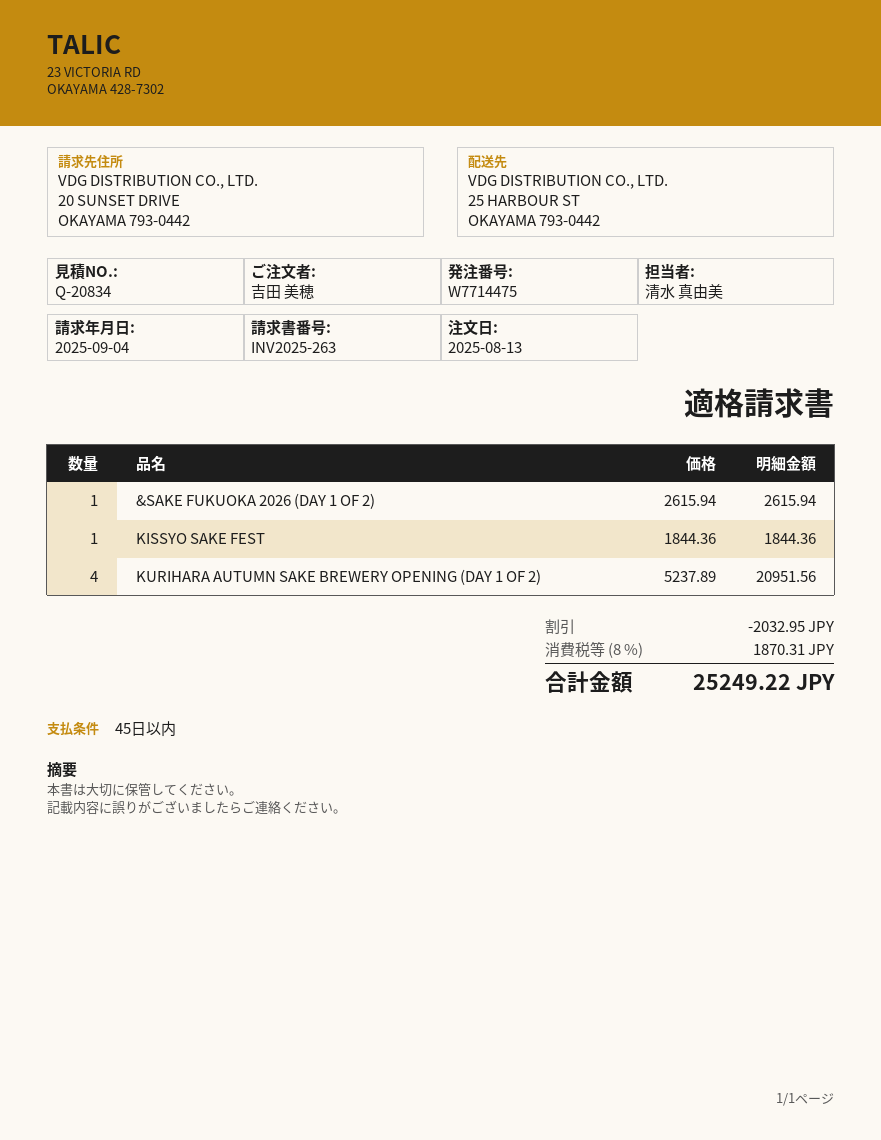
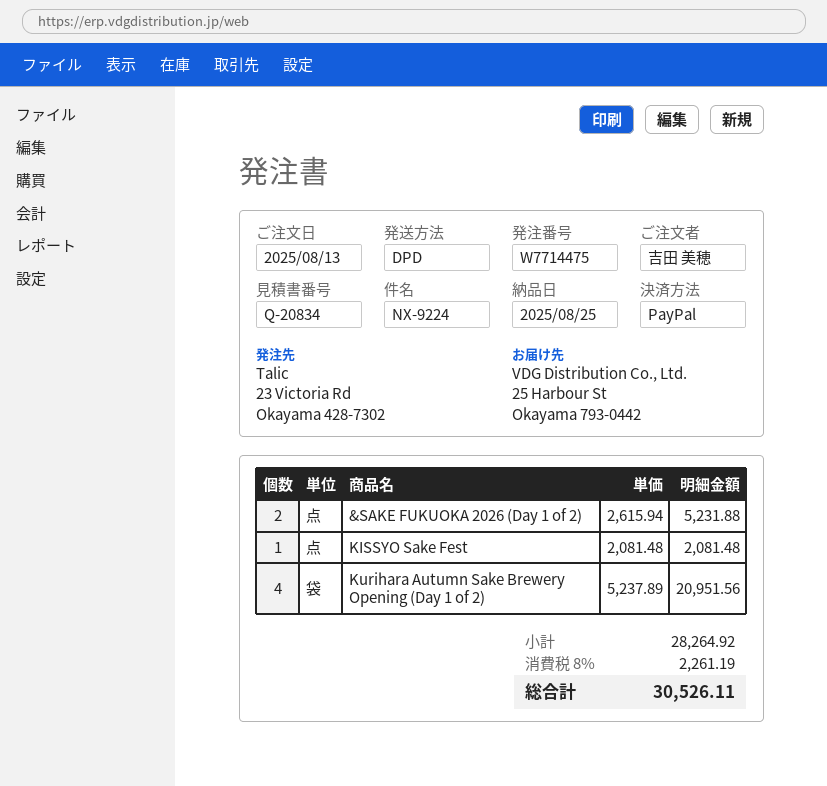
&SAKE FUKUOKA 2026 (DAY 1 OF 2): 1 x 2615.94 = 2615.94 -> 2 x 2615.94 = 5231.88
KISSYO SAKE FEST: 1 x 1844.36 = 1844.36 -> 1 x 2081.48 = 2081.48
discount: 2032.95 -> none
tax: 8% = 1870.31 -> 8% = 2261.19
total: 25249.22 -> 30526.11

